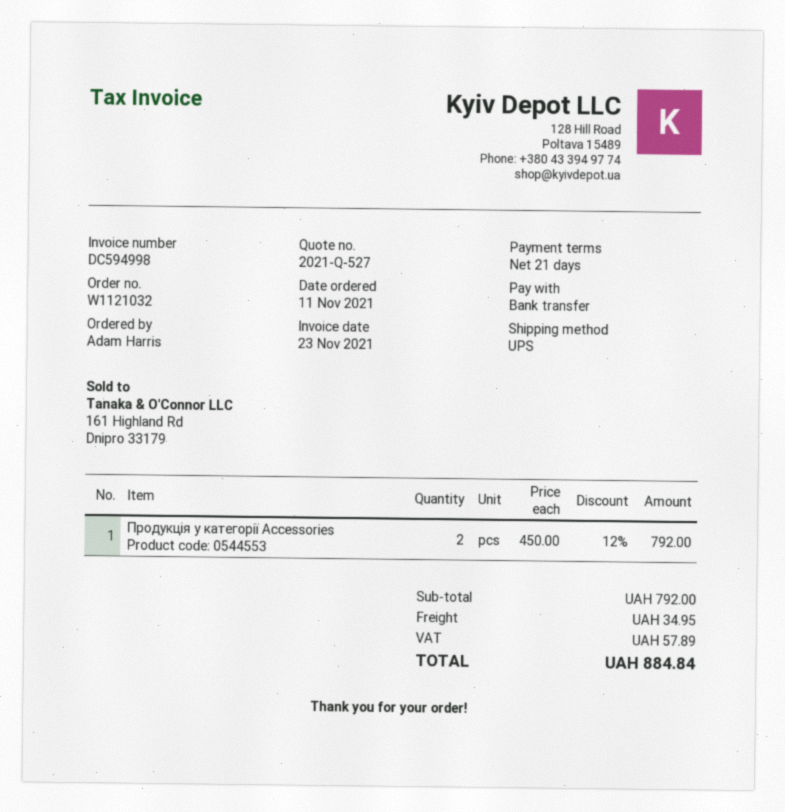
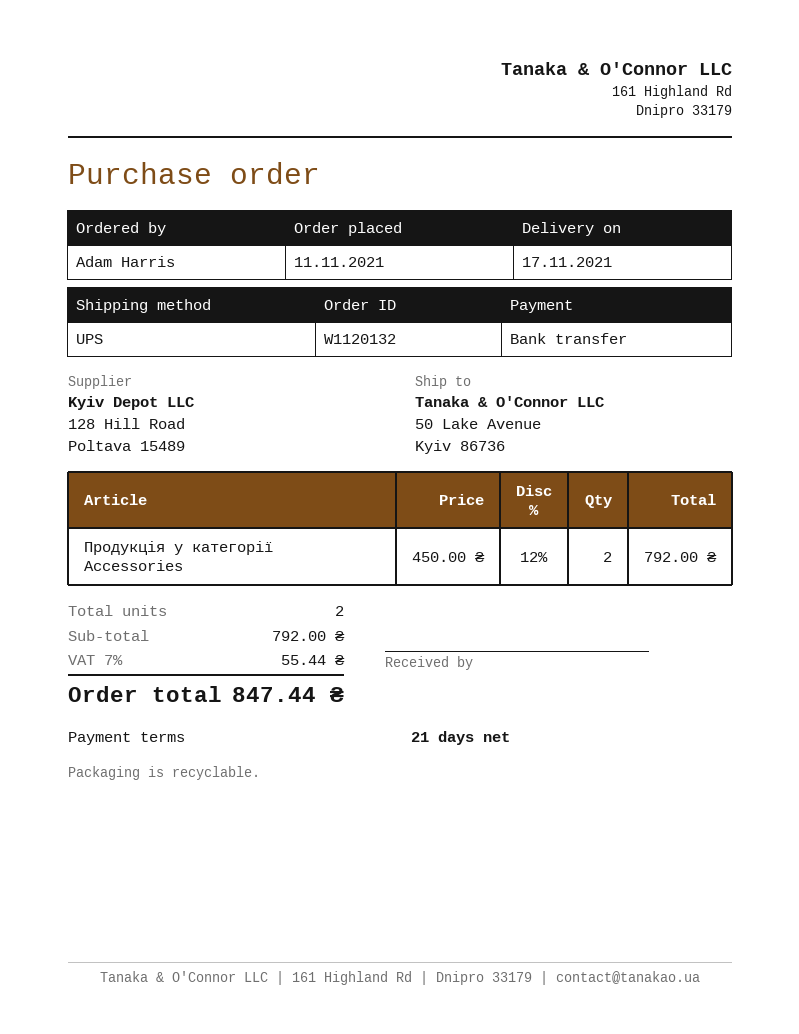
order number: W1121032 -> W1120132
shipping: 34.95 -> none
tax: 57.89 -> 55.44
total: 884.84 -> 847.44

